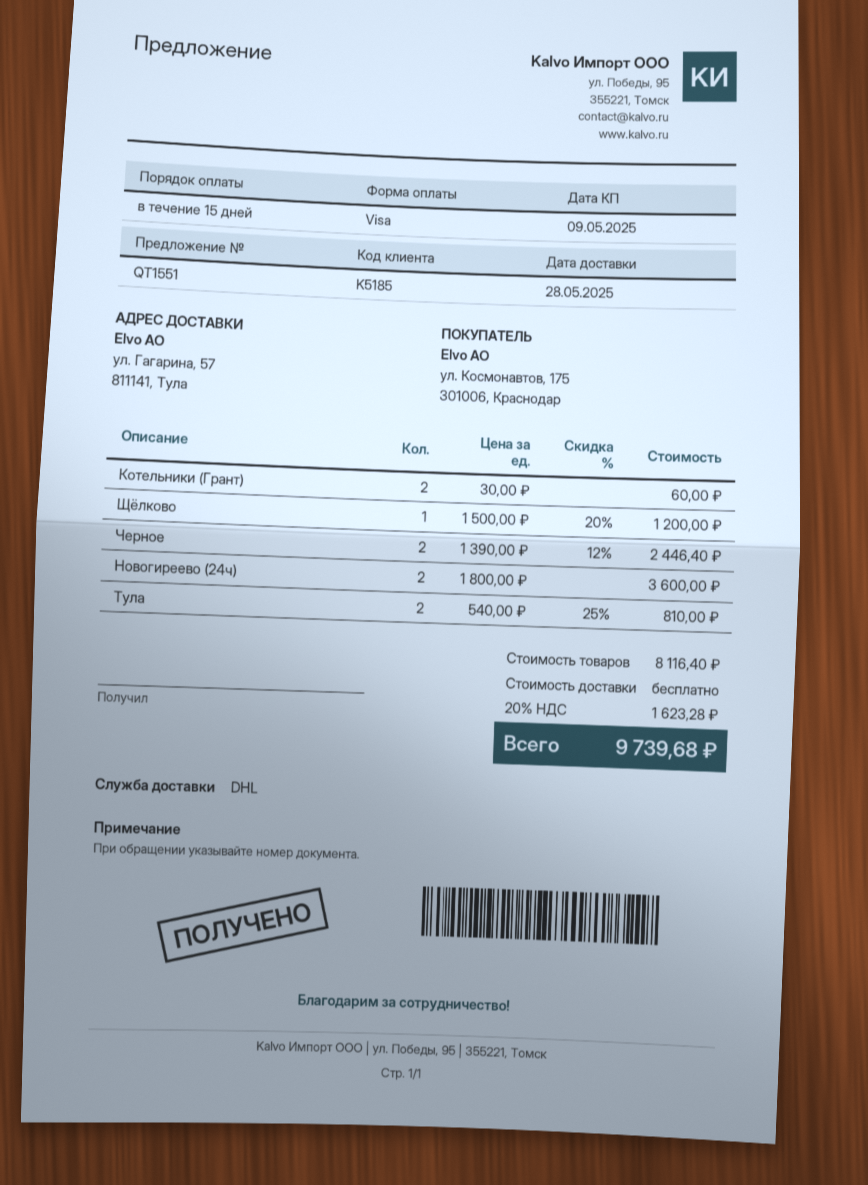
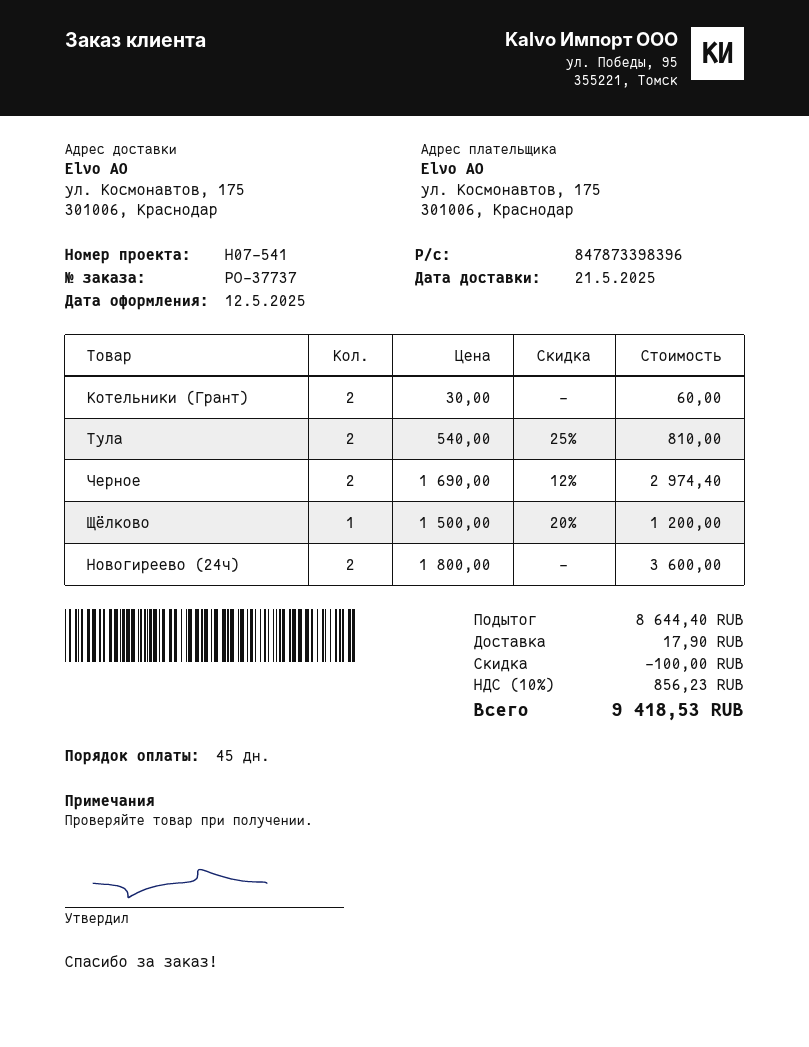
delivery date: 2025-05-28 -> 2025-05-21
payment terms: 15 days -> 45 days
ship to: ул. Гагарина, 57, 811141, Тула -> ул. Космонавтов, 175, 301006, Краснодар
Черное: 2 x 1390.00 - 12% = 2446.40 -> 2 x 1690.00 - 12% = 2974.40
subtotal: 8116.40 -> 8644.40
discount: none -> 100.00
shipping: 0.00 -> 17.90
tax: 20% = 1623.28 -> 10% = 856.23
total: 9739.68 -> 9418.53

